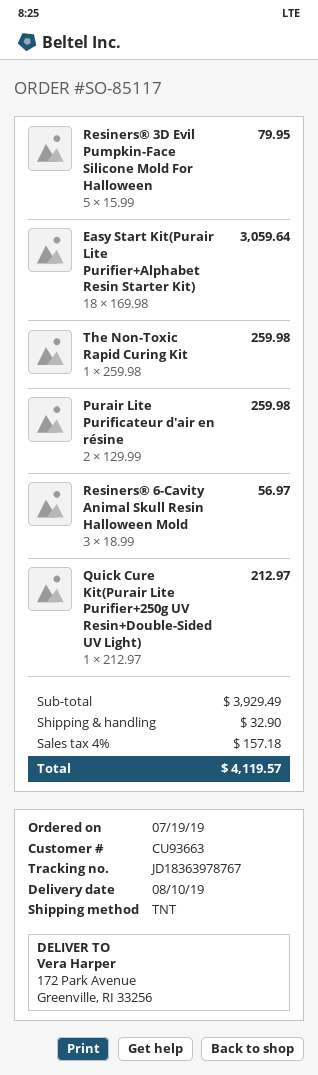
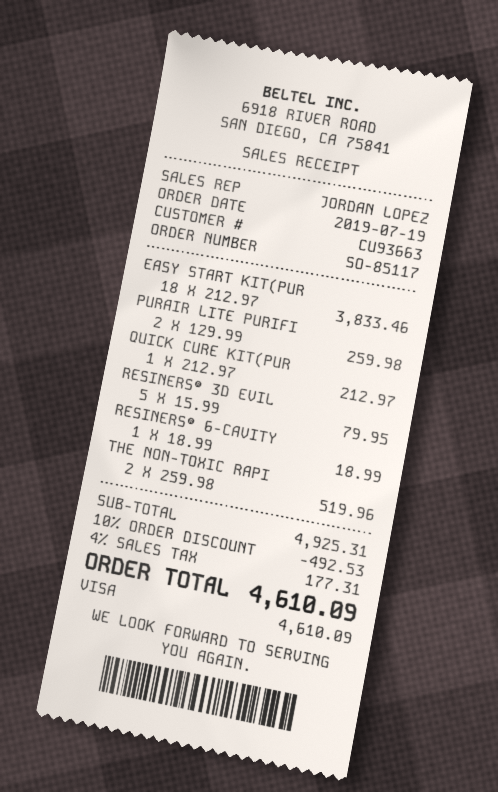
Easy Start Kit(Purair Lite Purifier+Alphabet Resin Starter Kit): 18 x 169.98 = 3059.64 -> 18 x 212.97 = 3833.46
The Non-Toxic Rapid Curing Kit: 1 x 259.98 = 259.98 -> 2 x 259.98 = 519.96
Resiners® 6-Cavity Animal Skull Resin Halloween Mold: 3 x 18.99 = 56.97 -> 1 x 18.99 = 18.99
subtotal: 3929.49 -> 4925.31
discount: none -> 10% = 492.53
shipping: 32.90 -> none
tax: 4% = 157.18 -> 4% = 177.31
total: 4119.57 -> 4610.09

